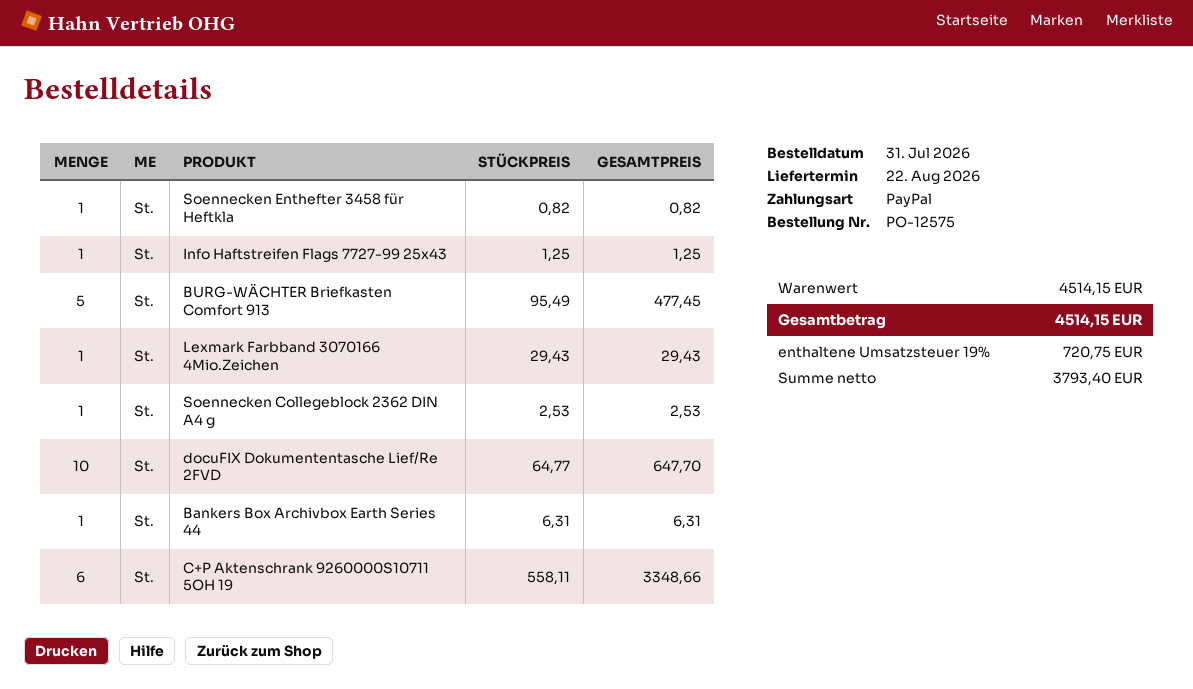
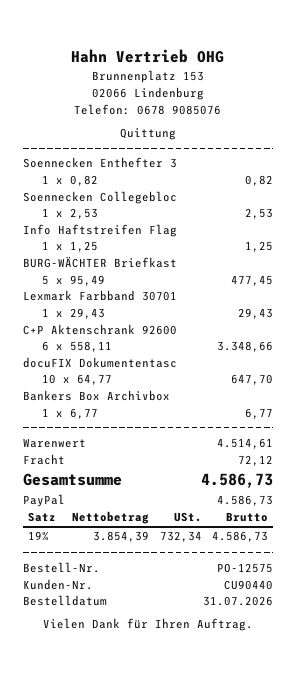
Bankers Box Archivbox Earth Series 44: 1 x 6.31 = 6.31 -> 1 x 6.77 = 6.77
subtotal: 4514.15 -> 4514.61
shipping: none -> 72.12
net: 3793.40 -> 3854.39
tax: 19% = 720.75 -> 19% = 732.34
total: 4514.15 -> 4586.73

